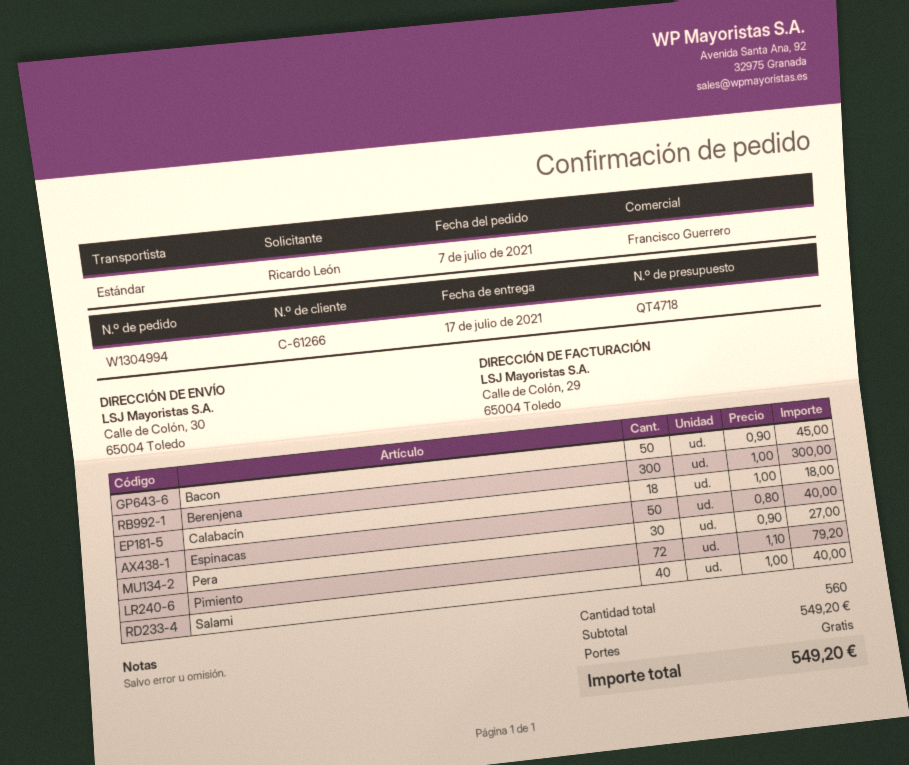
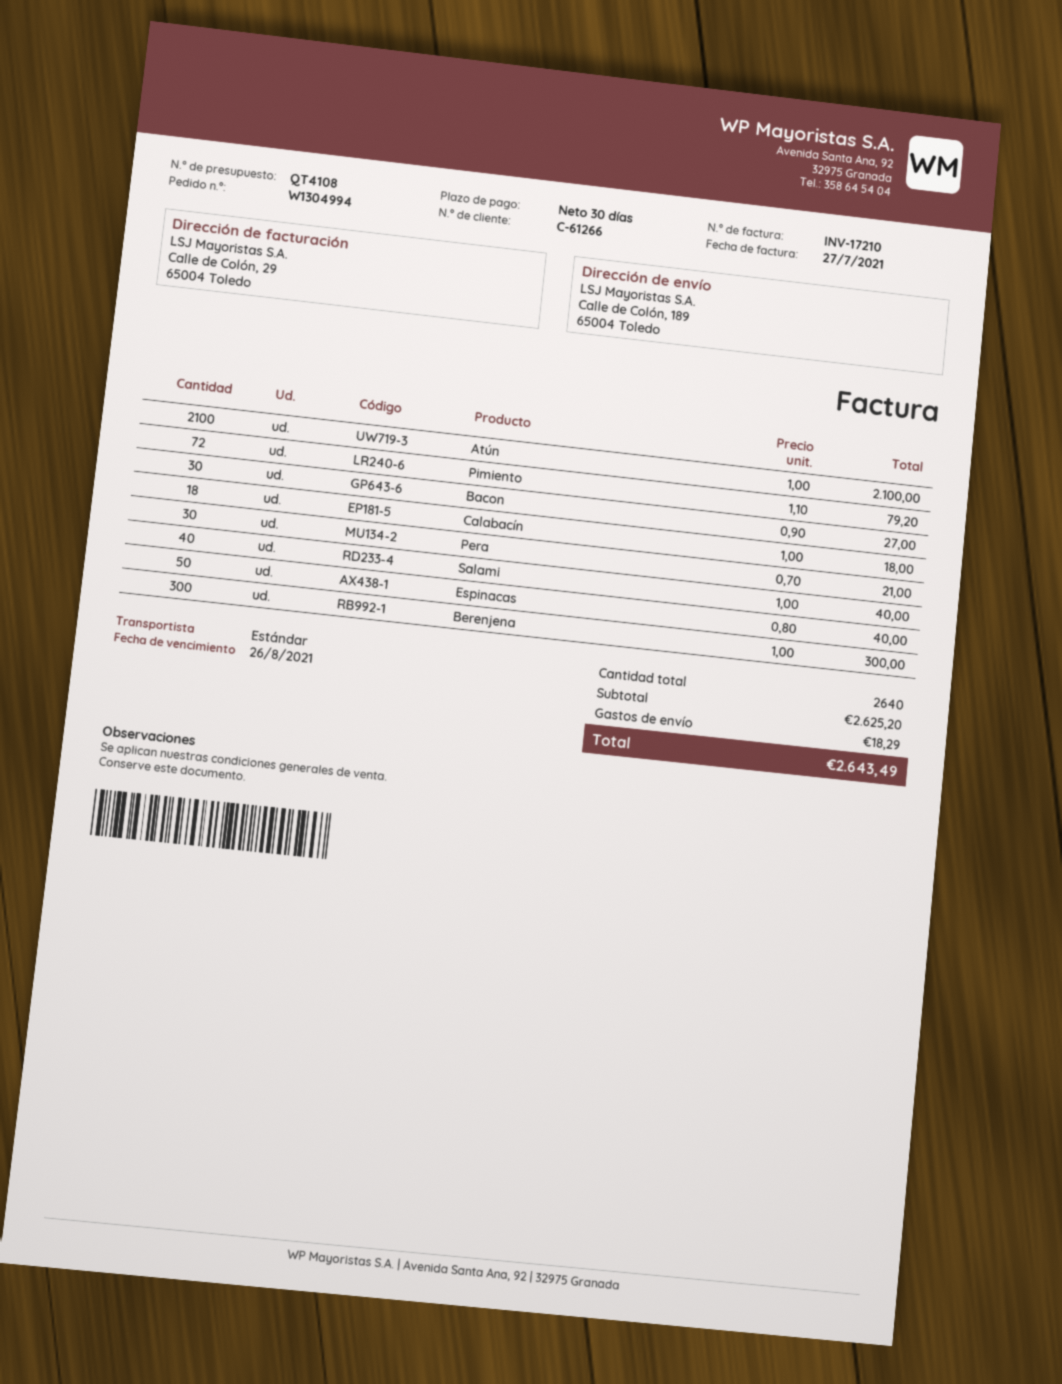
quote number: QT4718 -> QT4108
ship to: Calle de Colón, 30, 65004 Toledo -> Calle de Colón, 189, 65004 Toledo
Bacon: 50 x 0.90 = 45.00 -> 30 x 0.90 = 27.00
Pera: 30 x 0.90 = 27.00 -> 30 x 0.70 = 21.00
Atún: none -> 2100 x 1.00 = 2100.00
total quantity: 560 -> 2640
subtotal: 549.20 -> 2625.20
shipping: 0.00 -> 18.29
total: 549.20 -> 2643.49

